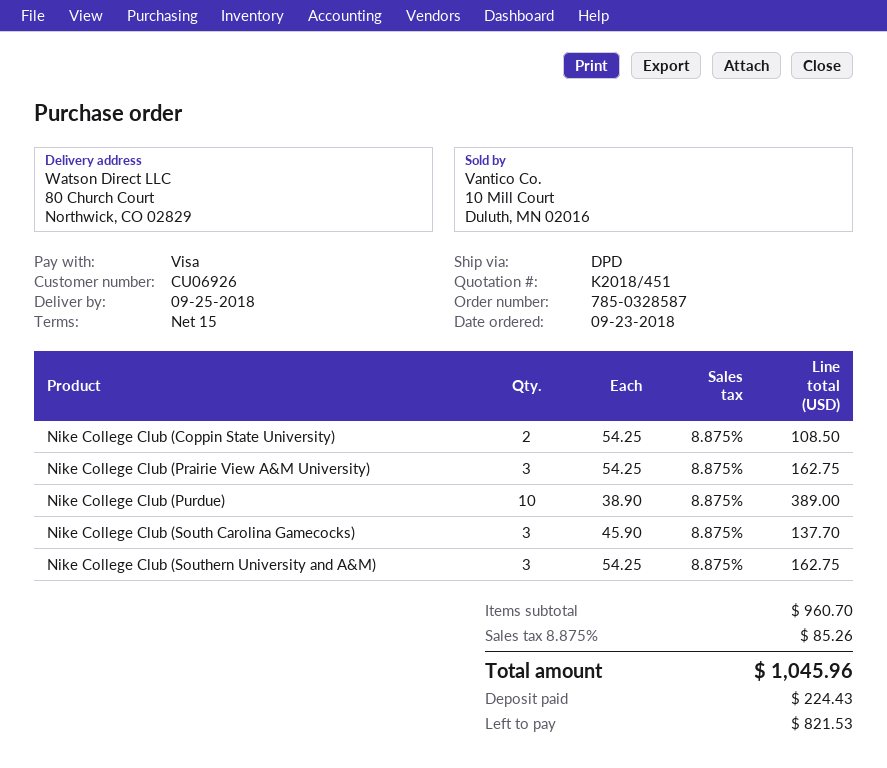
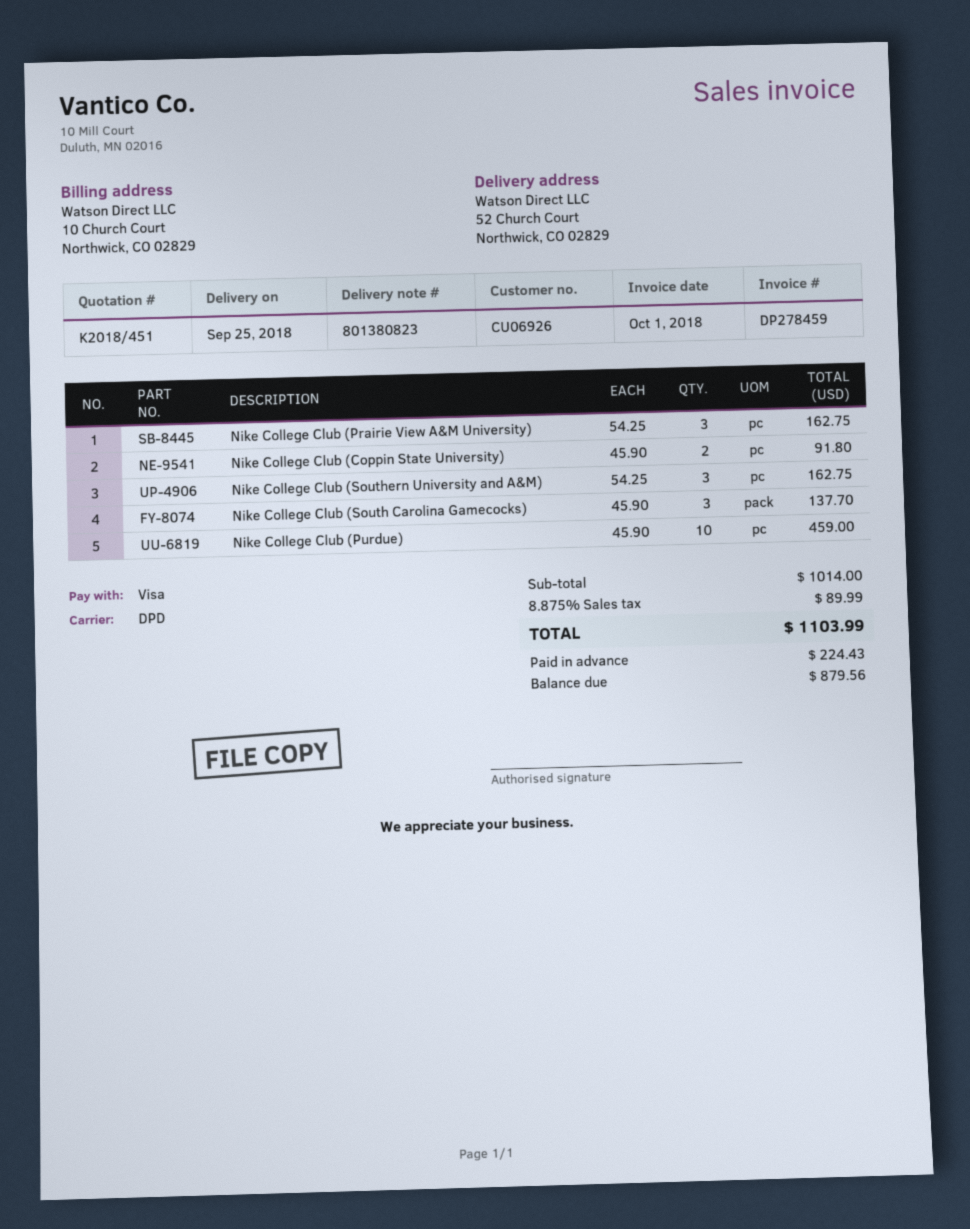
ship to: 80 Church Court, Northwick, CO 02829 -> 52 Church Court, Northwick, CO 02829
Nike College Club (Coppin State University): 2 x 54.25 = 108.50 -> 2 x 45.90 = 91.80
Nike College Club (Purdue): 10 x 38.90 = 389.00 -> 10 x 45.90 = 459.00
subtotal: 960.70 -> 1014.00
tax: 8.875% = 85.26 -> 8.875% = 89.99
total: 1045.96 -> 1103.99
balance: 821.53 -> 879.56

